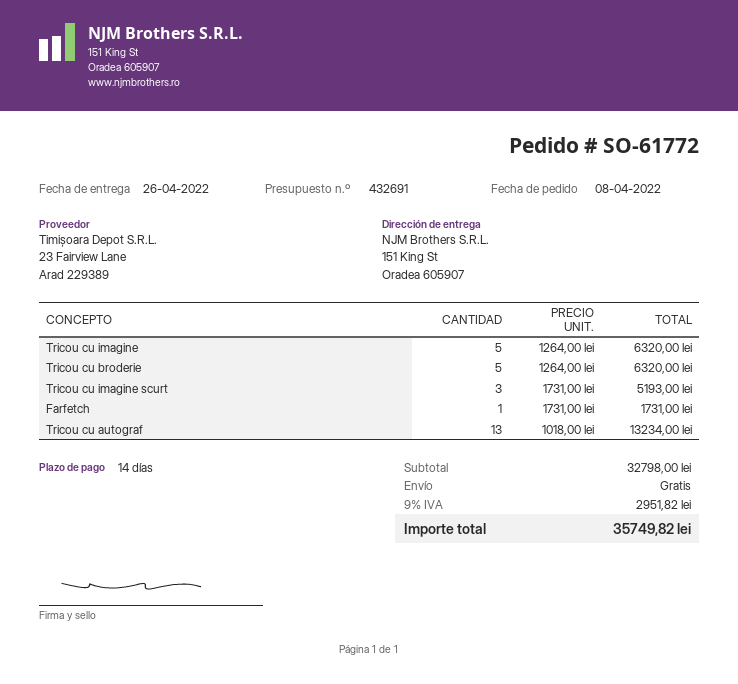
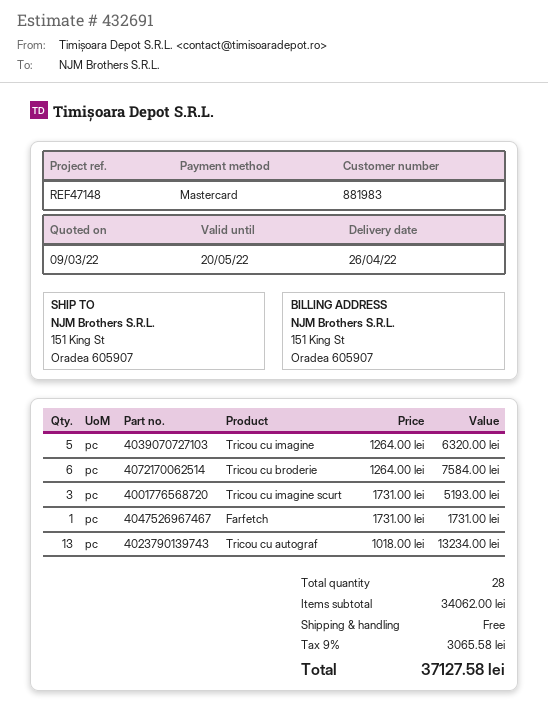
Tricou cu broderie: 5 x 1264.00 = 6320.00 -> 6 x 1264.00 = 7584.00
subtotal: 32798.00 -> 34062.00
tax: 9% = 2951.82 -> 9% = 3065.58
total: 35749.82 -> 37127.58

